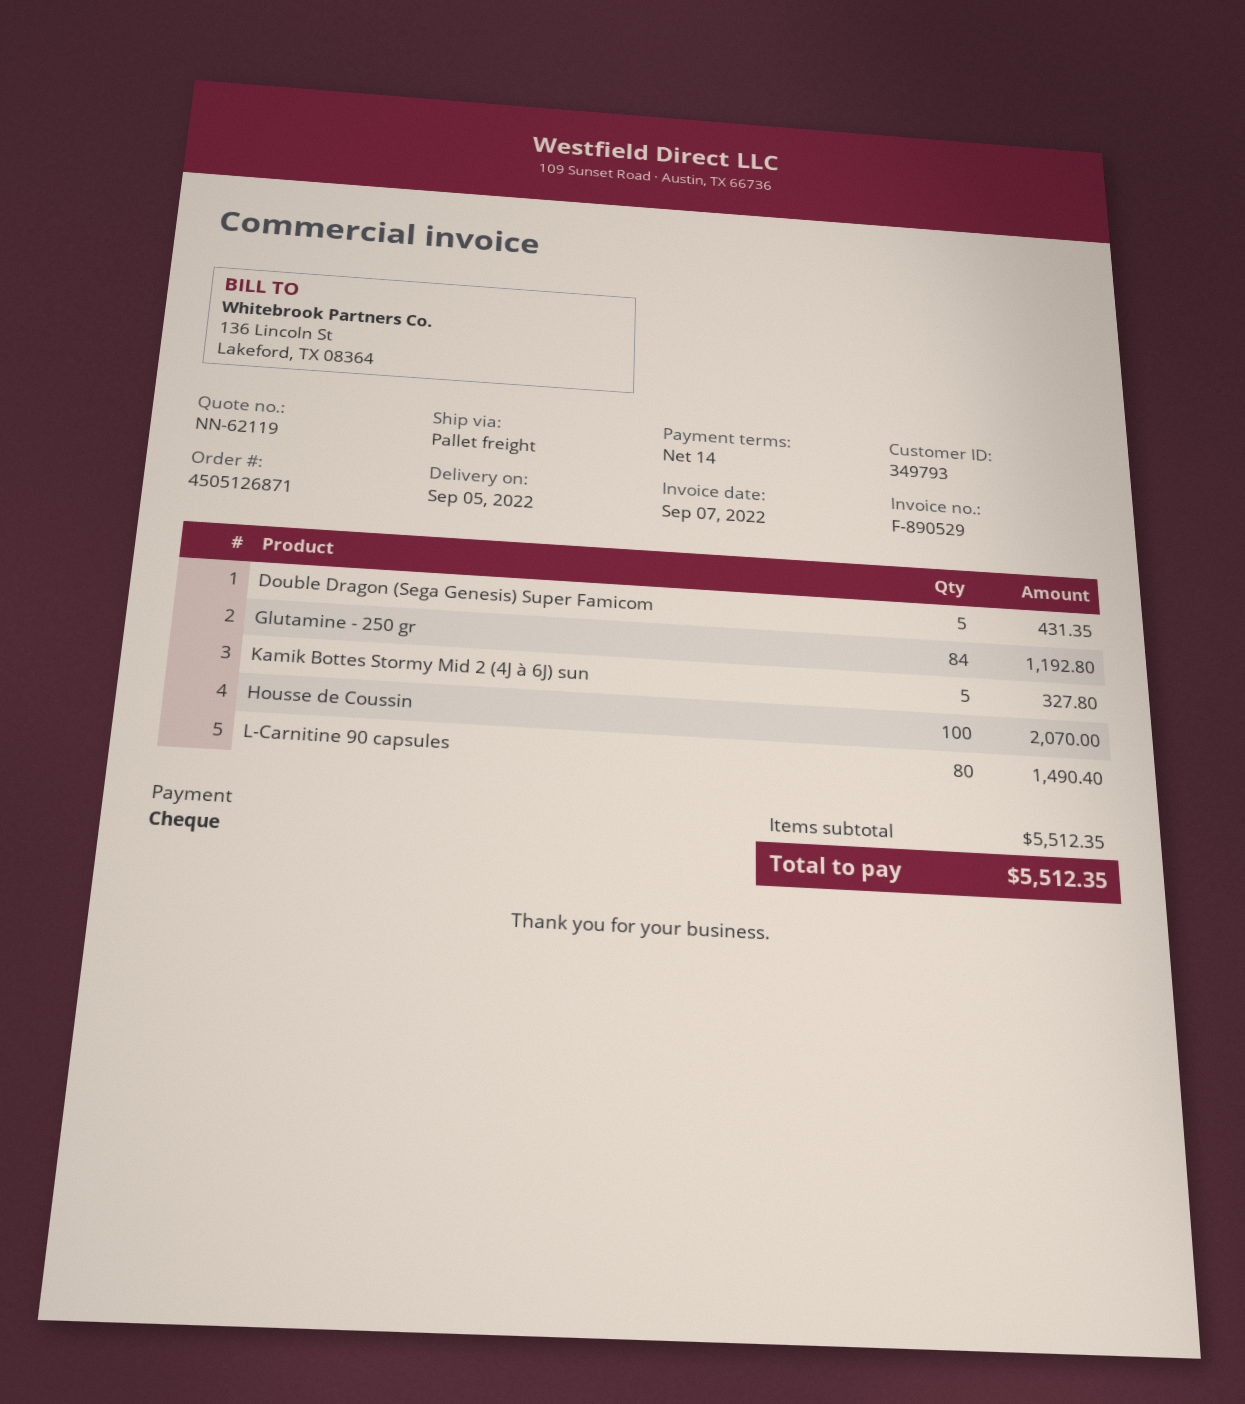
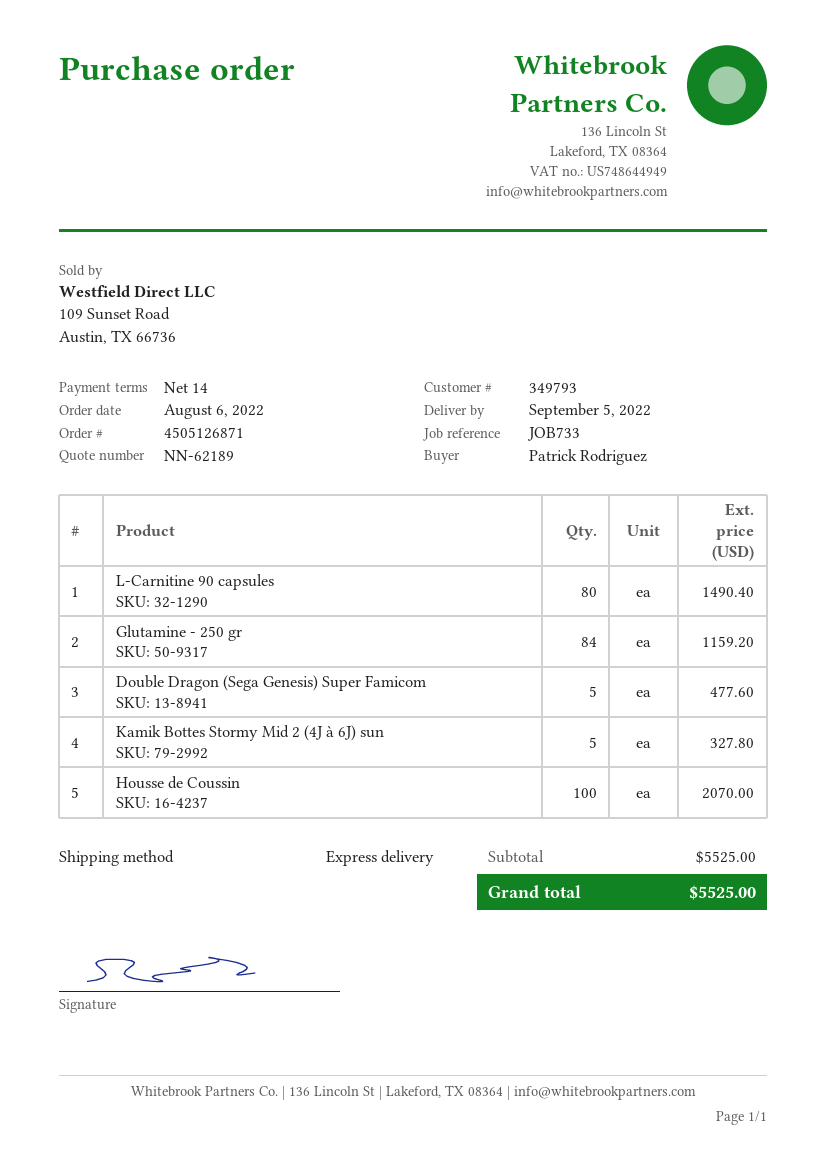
quote number: NN-62119 -> NN-62189
shipping method: pallet freight -> express
Double Dragon (Sega Genesis) Super Famicom: 5 for 431.35 -> 5 for 477.60
Glutamine - 250 gr: 84 for 1192.80 -> 84 for 1159.20
subtotal: 5512.35 -> 5525.00
total: 5512.35 -> 5525.00

